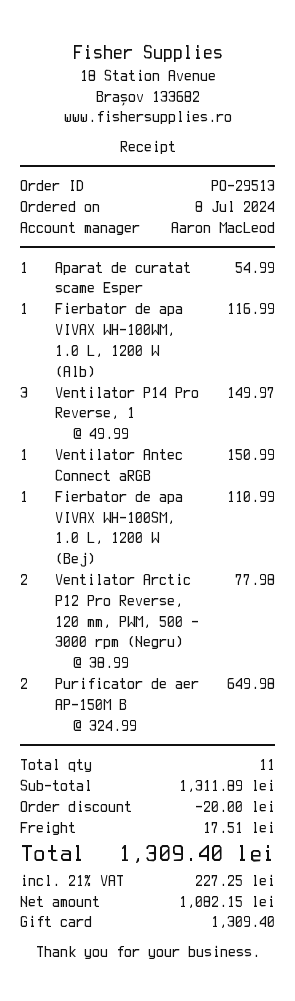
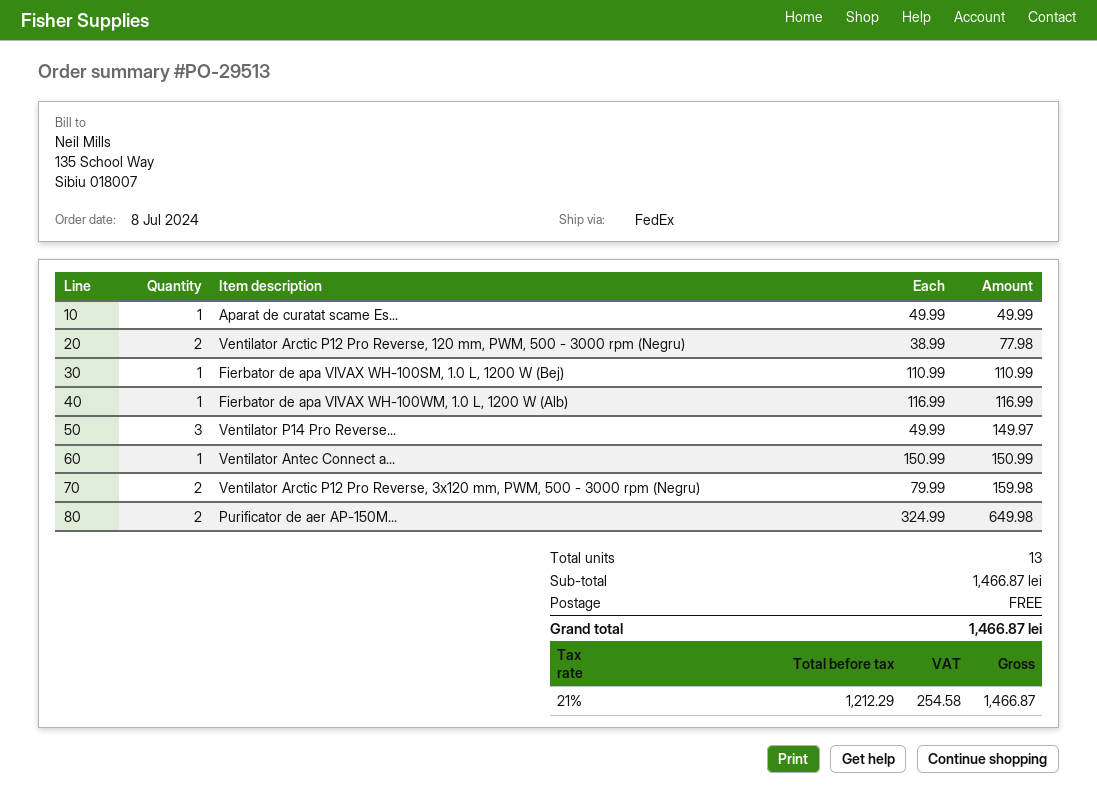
Aparat de curatat scame Esper: 1 x 54.99 = 54.99 -> 1 x 49.99 = 49.99
Ventilator Arctic P12 Pro Reverse, 3x120 mm, PWM, 500 - 3000 rpm (Negru): none -> 2 x 79.99 = 159.98
total quantity: 11 -> 13
subtotal: 1311.89 -> 1466.87
discount: 20.00 -> none
shipping: 17.51 -> 0.00
net: 1082.15 -> 1212.29
tax: 21% = 227.25 -> 21% = 254.58
total: 1309.40 -> 1466.87

